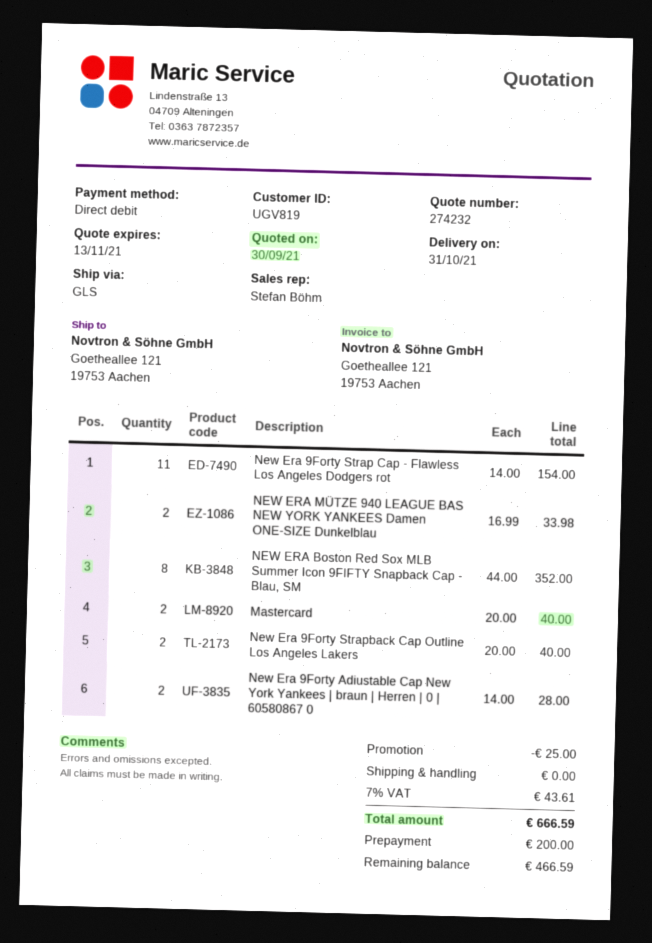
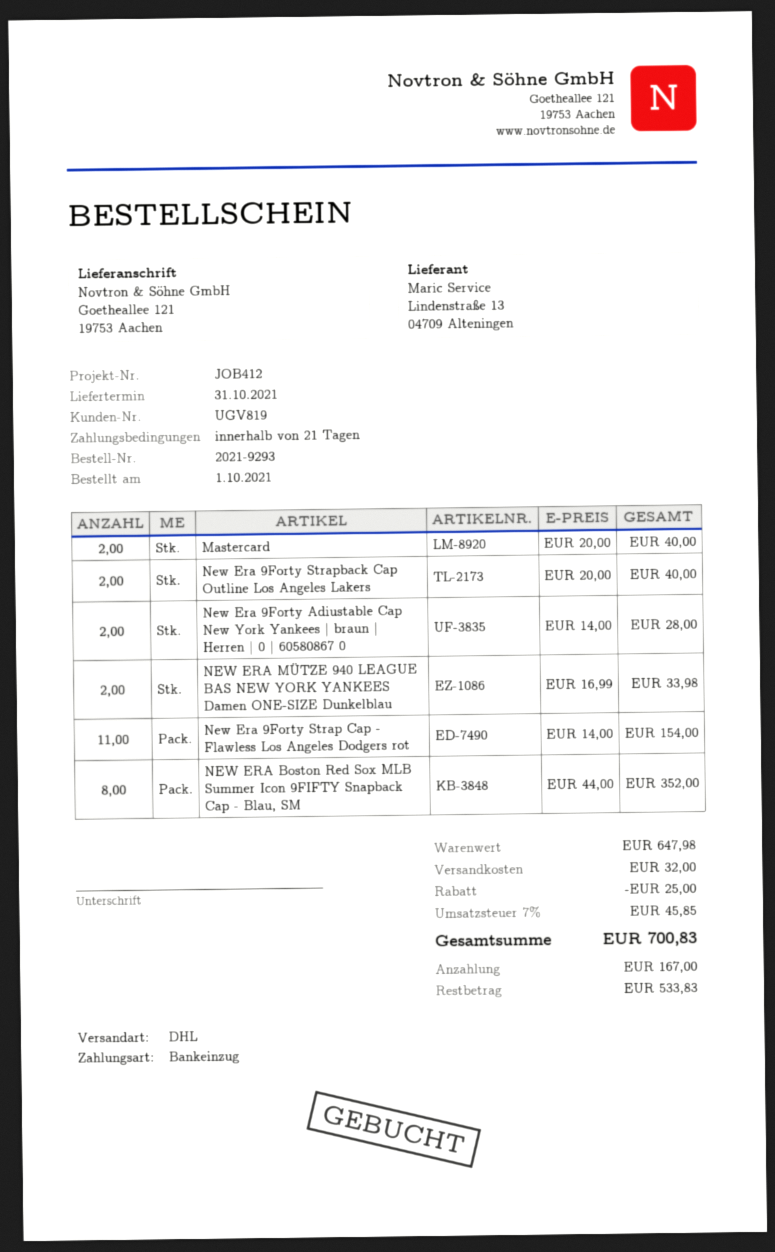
shipping method: GLS -> DHL
shipping: 0.00 -> 32.00
tax: 7% = 43.61 -> 7% = 45.85
total: 666.59 -> 700.83
deposit: 200.00 -> 167.00
balance: 466.59 -> 533.83

